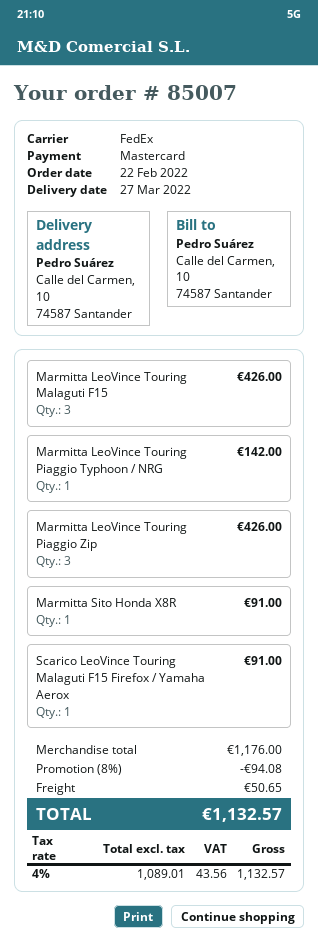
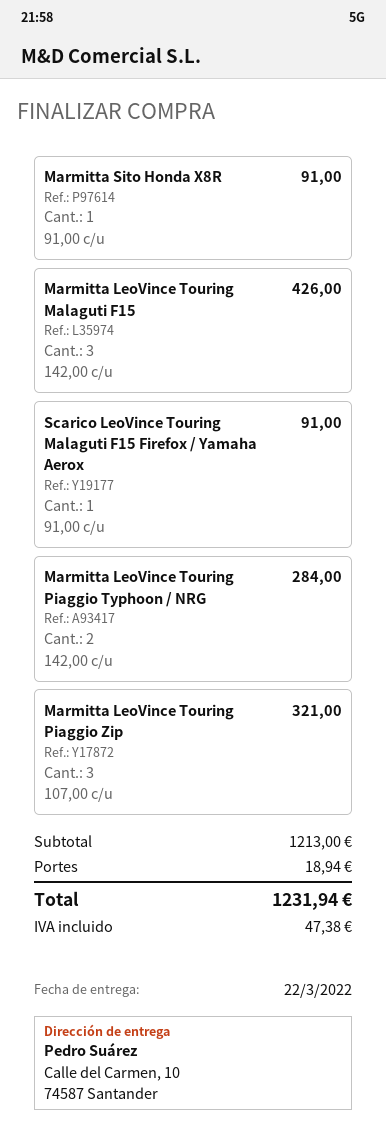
delivery date: 2022-03-27 -> 2022-03-22
Marmitta LeoVince Touring Piaggio Typhoon / NRG: 1 for 142.00 -> 2 for 284.00
Marmitta LeoVince Touring Piaggio Zip: 3 for 426.00 -> 3 for 321.00
subtotal: 1176.00 -> 1213.00
discount: 8% = 94.08 -> none
shipping: 50.65 -> 18.94
tax: 43.56 -> 47.38
total: 1132.57 -> 1231.94

